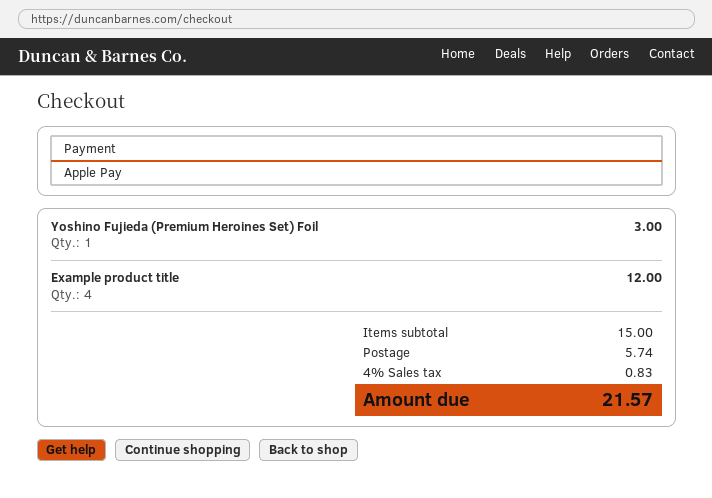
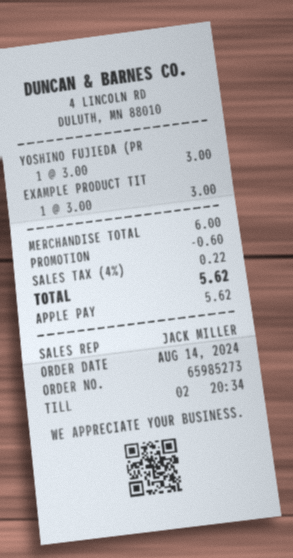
Example product title: 4 for 12.00 -> 1 for 3.00
subtotal: 15.00 -> 6.00
discount: none -> 0.60
shipping: 5.74 -> none
tax: 4% = 0.83 -> 4% = 0.22
total: 21.57 -> 5.62

